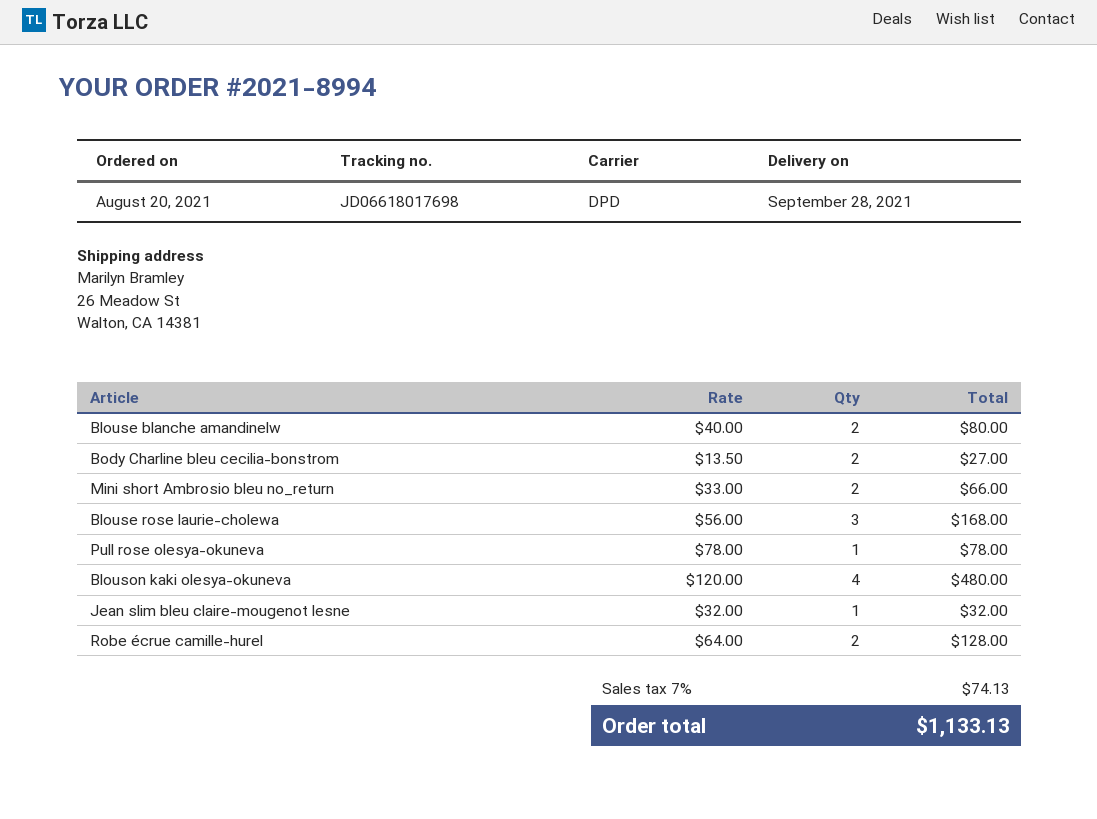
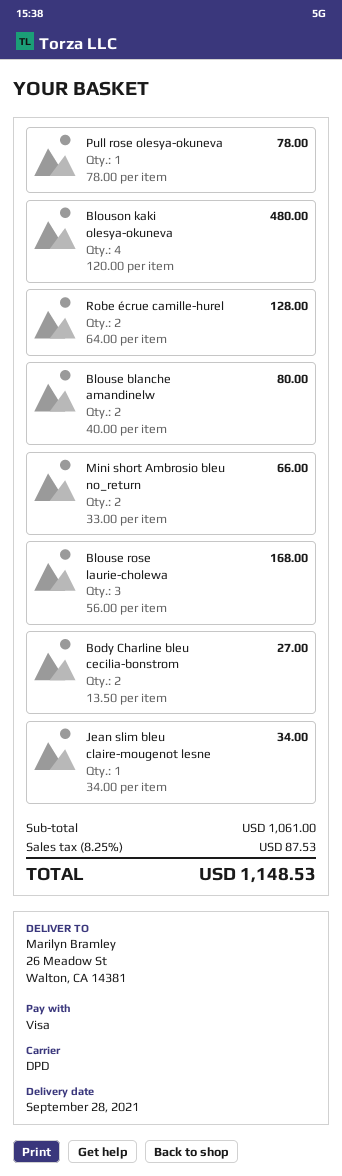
Jean slim bleu claire-mougenot lesne: 1 x 32.00 = 32.00 -> 1 x 34.00 = 34.00
tax: 7% = 74.13 -> 8.25% = 87.53
total: 1133.13 -> 1148.53

